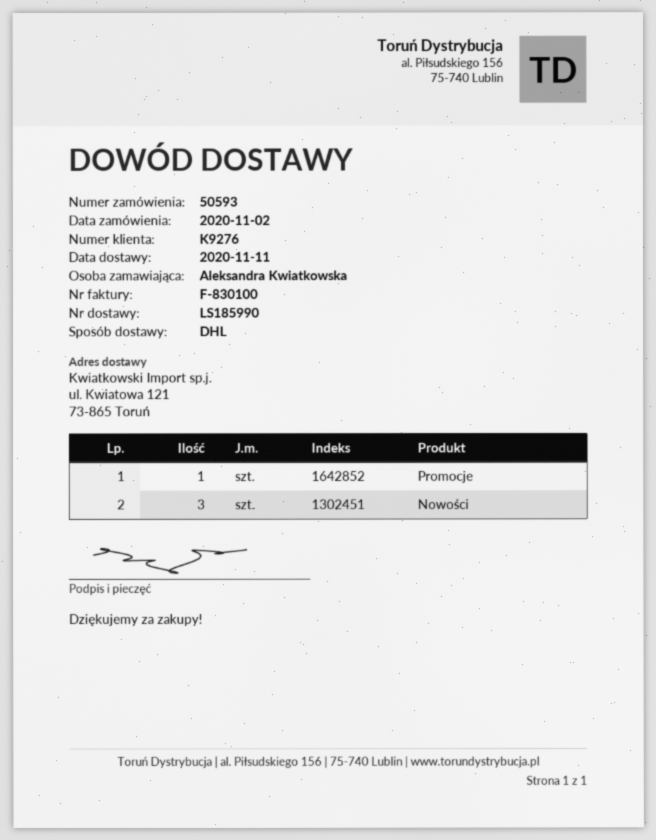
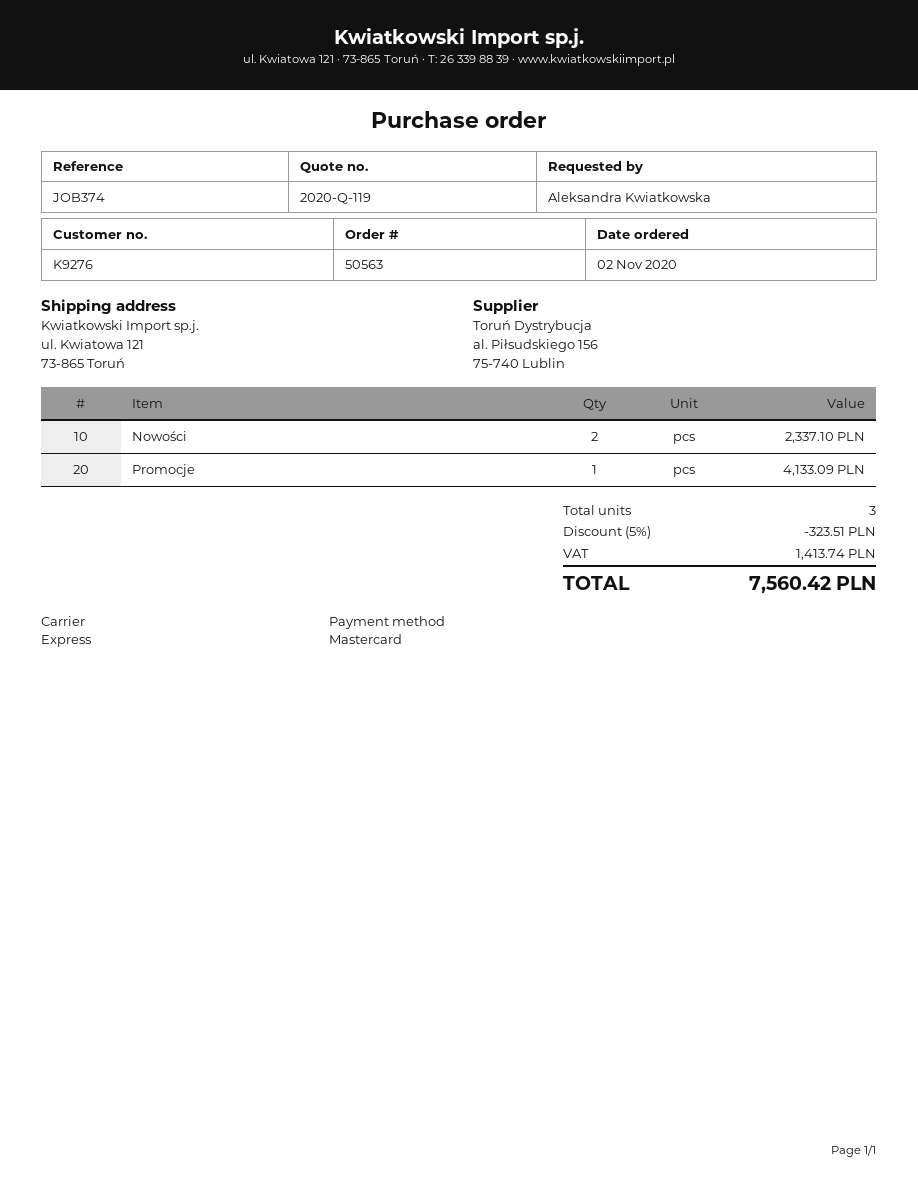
order number: 50593 -> 50563
shipping method: DHL -> express
Nowości: 3 -> 2

